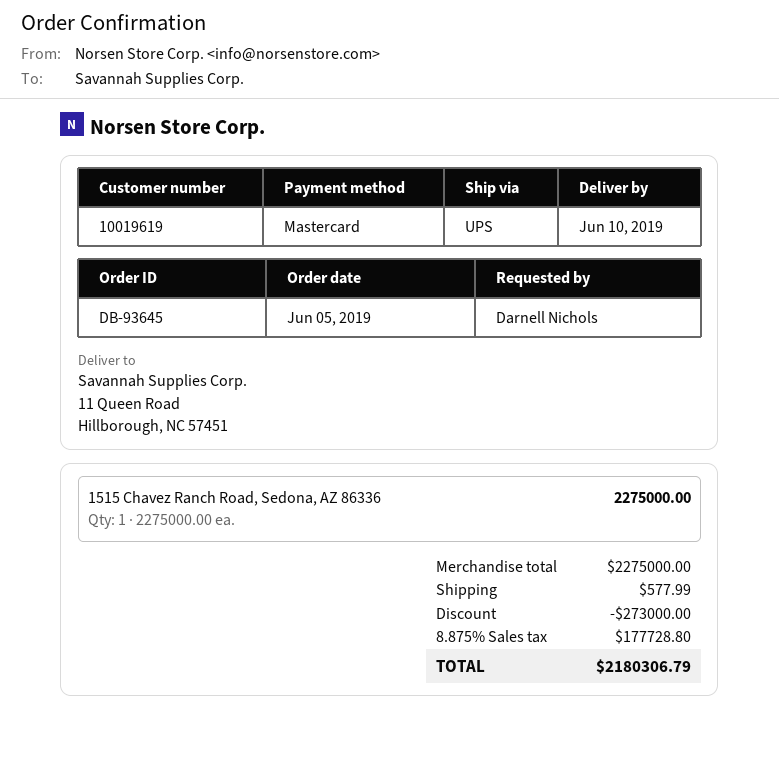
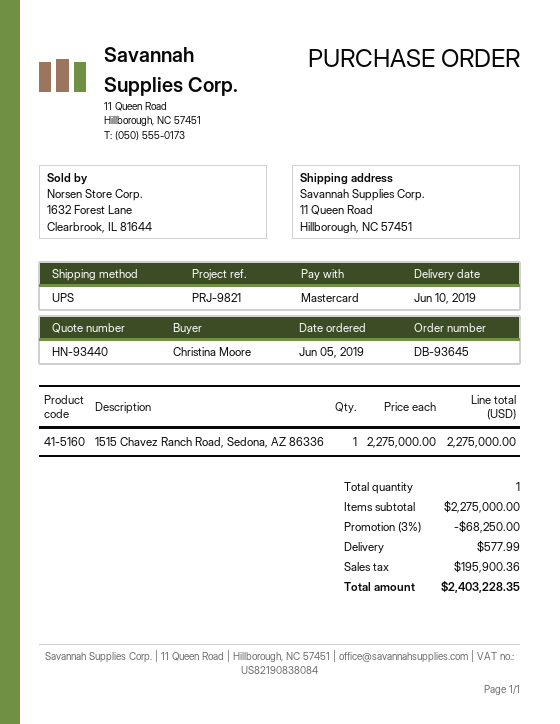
ordered by: Darnell Nichols -> Christina Moore
discount: 273000.00 -> 68250.00
tax: 177728.80 -> 195900.36
total: 2180306.79 -> 2403228.35

